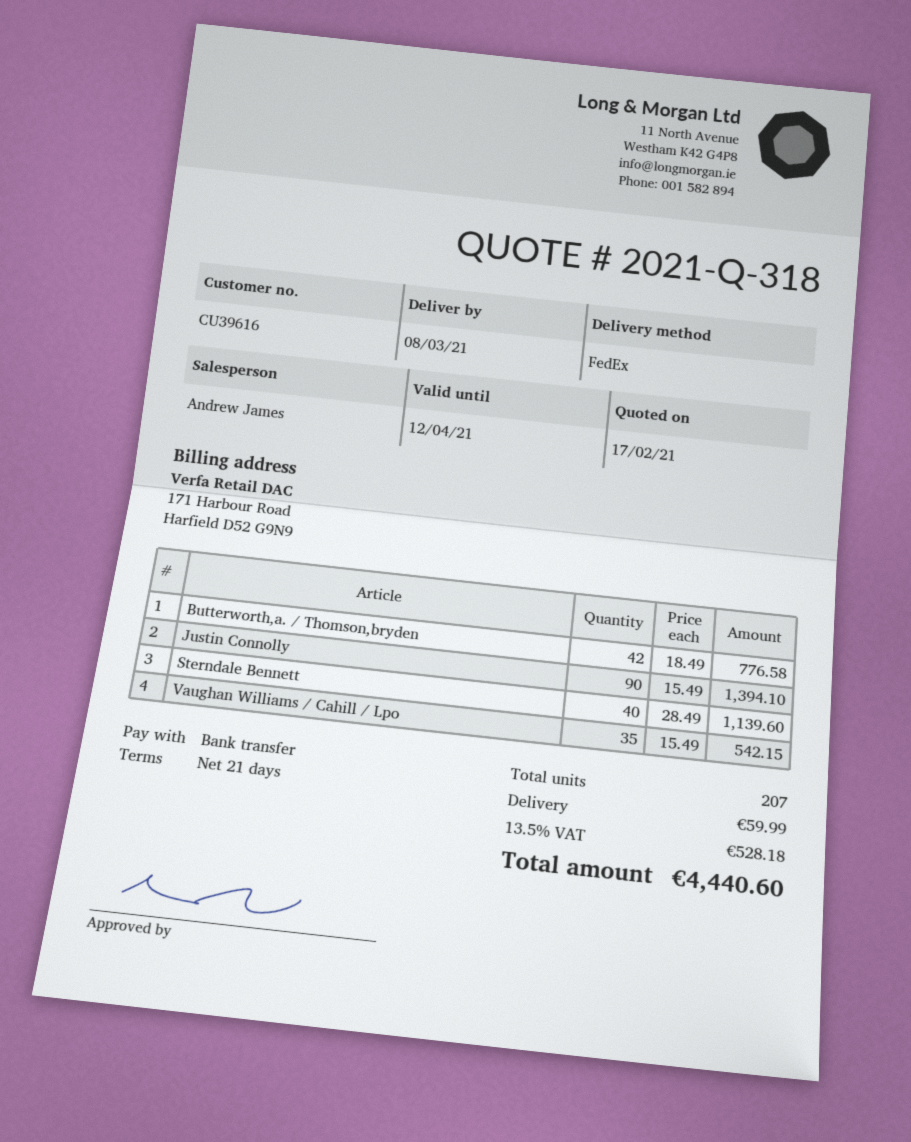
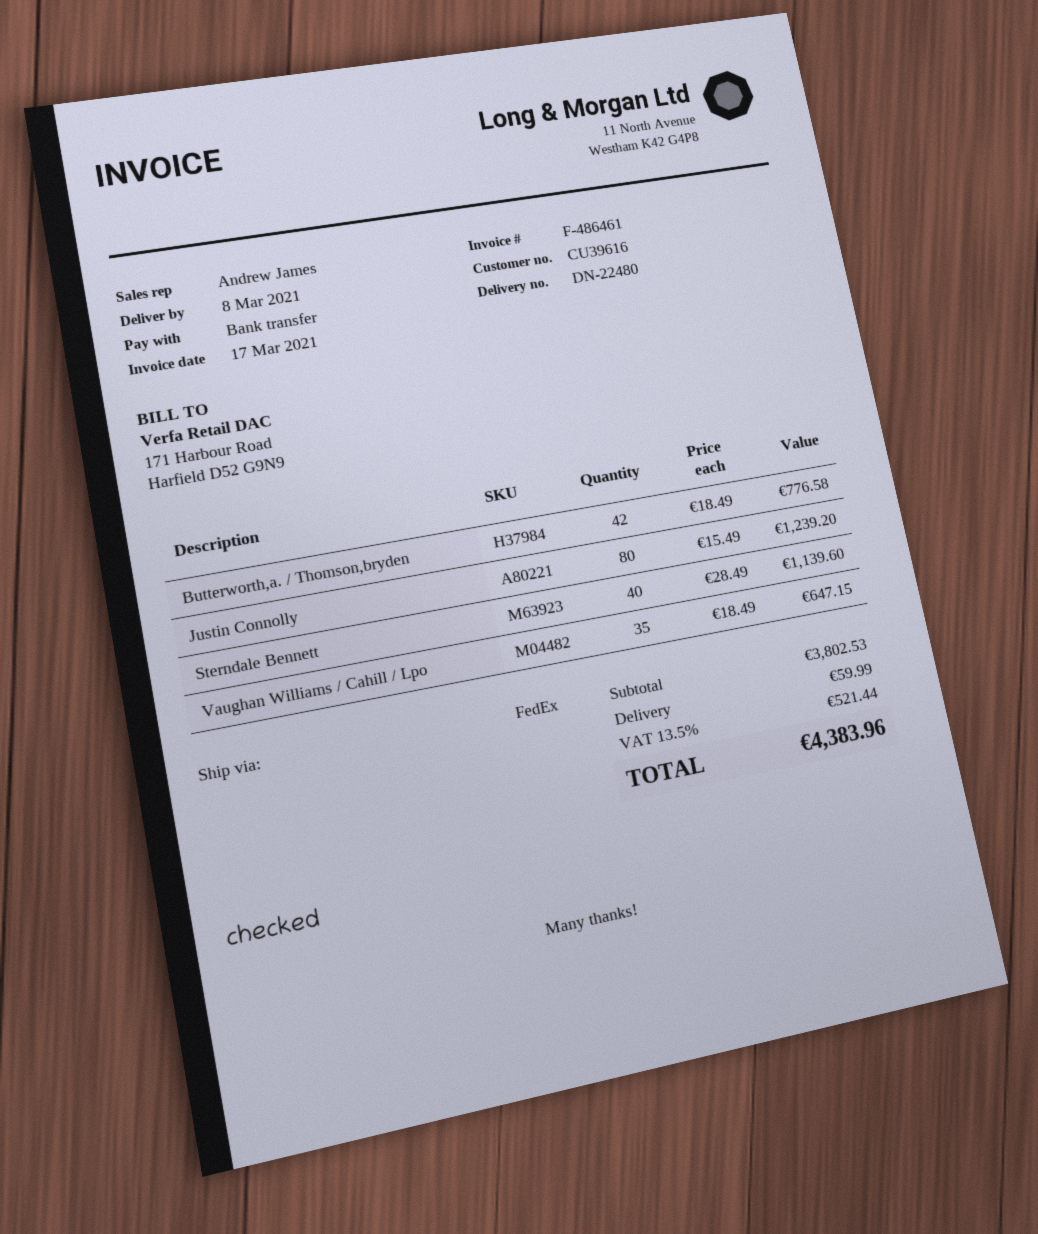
Justin Connolly: 90 x 15.49 = 1394.10 -> 80 x 15.49 = 1239.20
Vaughan Williams / Cahill / Lpo: 35 x 15.49 = 542.15 -> 35 x 18.49 = 647.15
tax: 13.5% = 528.18 -> 13.5% = 521.44
total: 4440.60 -> 4383.96

